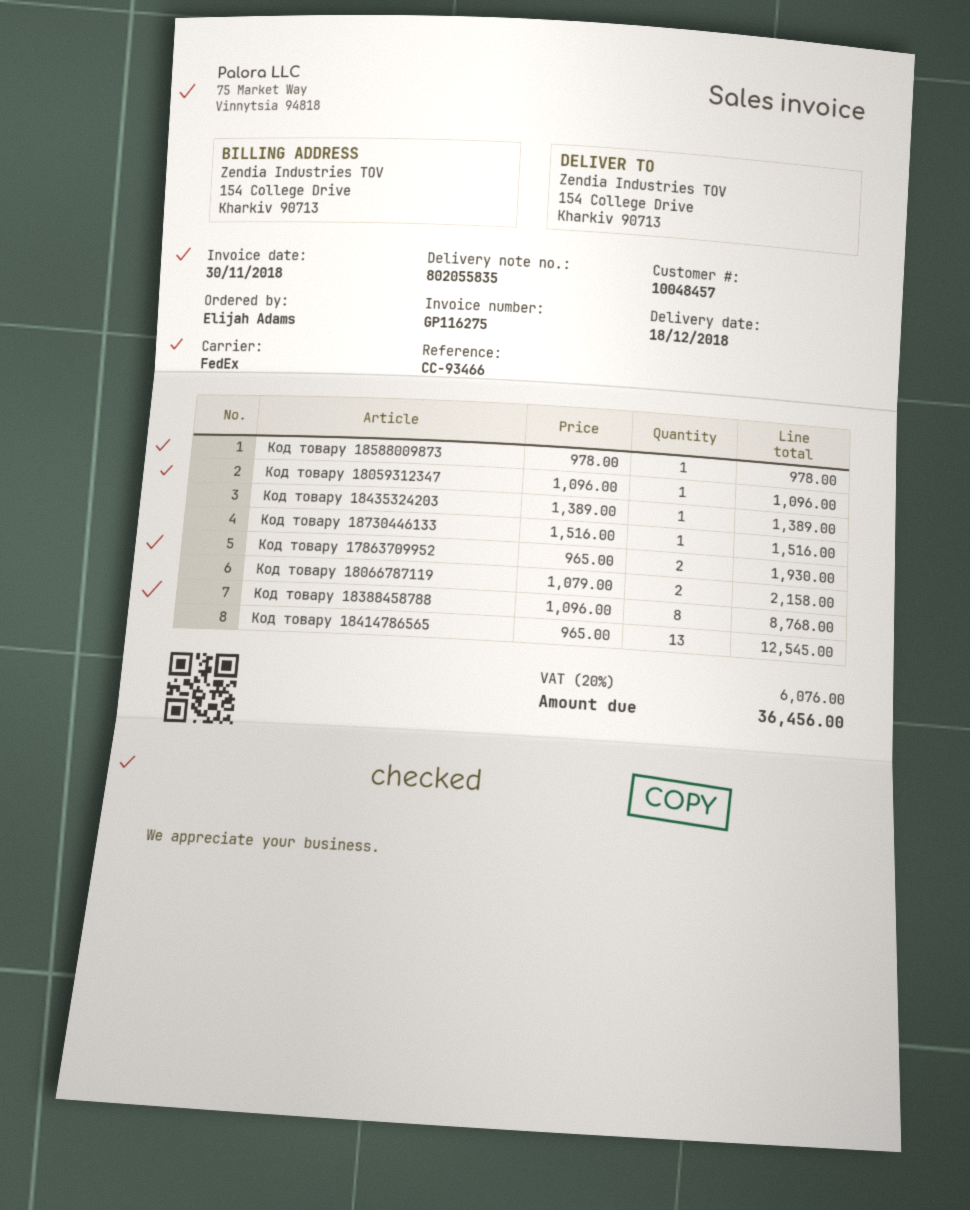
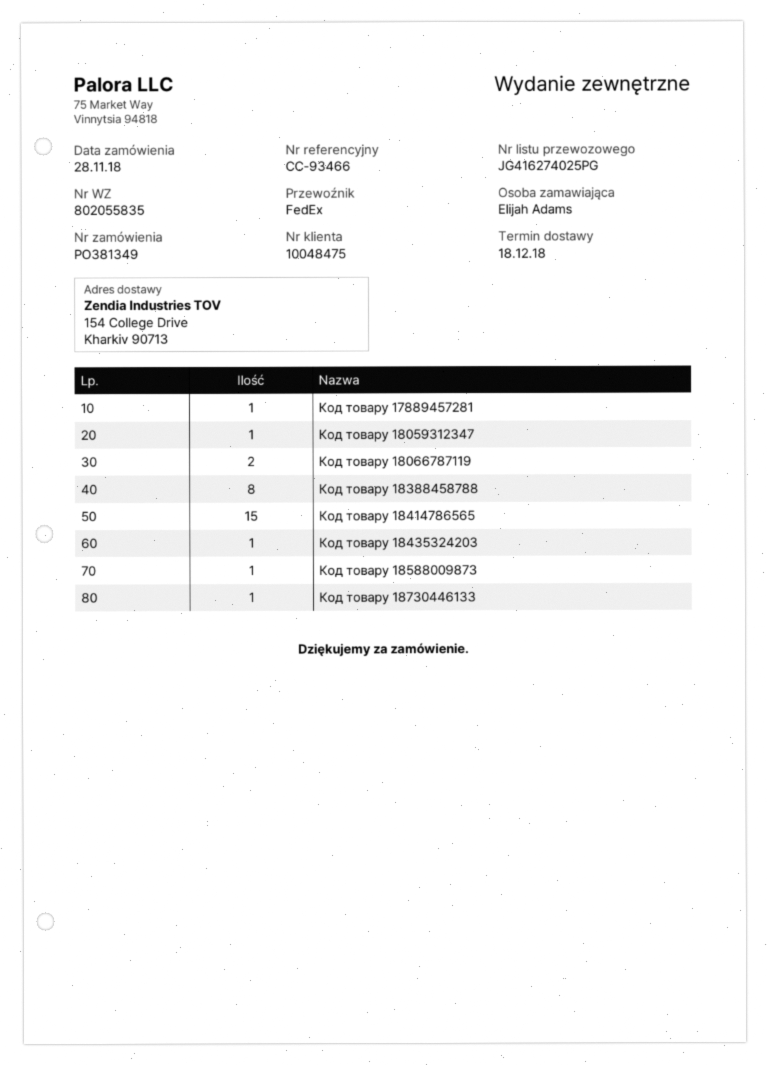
customer number: 10048457 -> 10048475
Код товару 17863709952: 2 -> none
Код товару 18414786565: 13 -> 15
Код товару 17889457281: none -> 1

